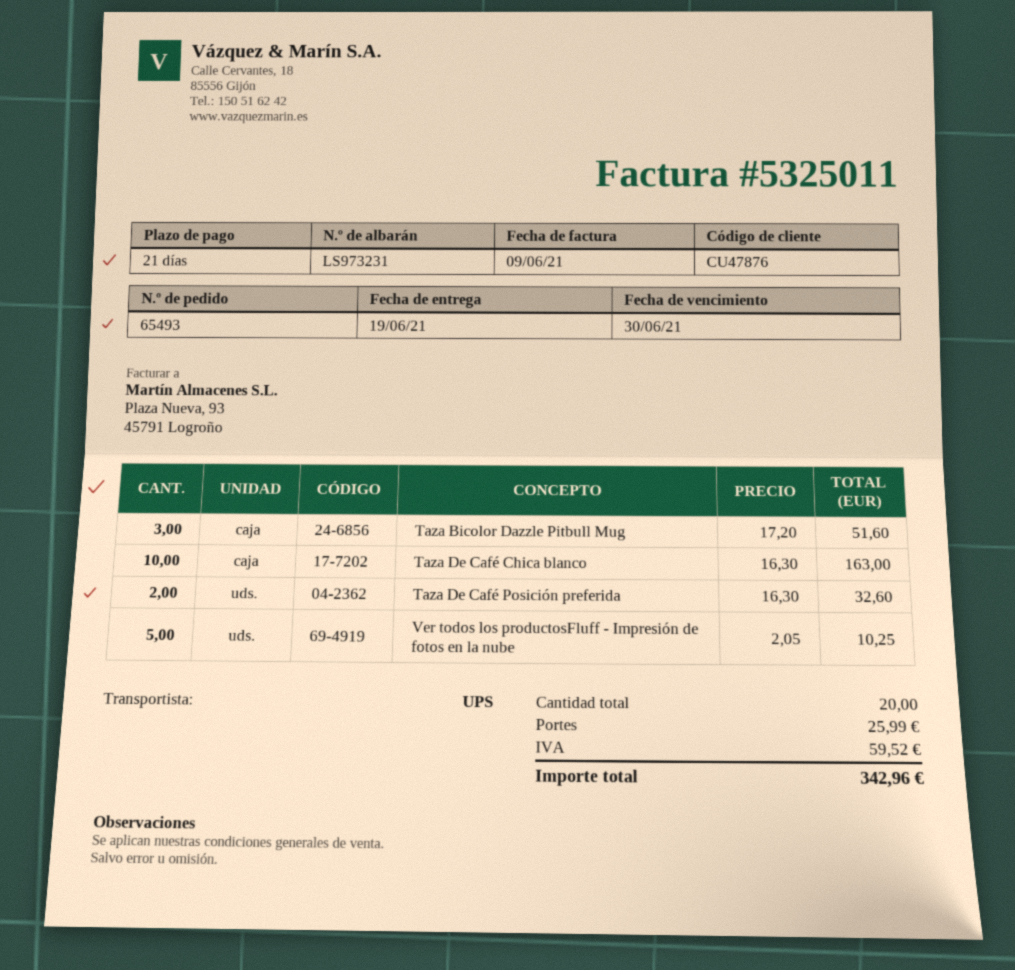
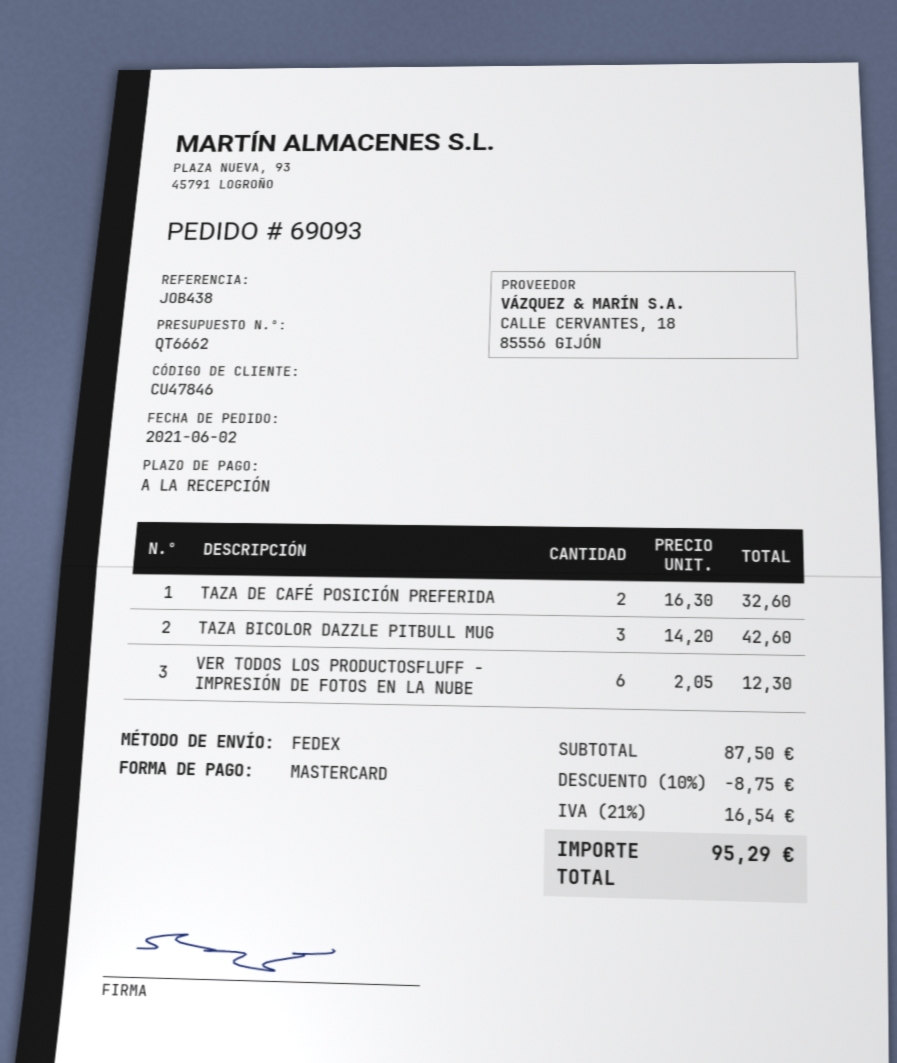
order number: 65493 -> 69093
payment terms: 21 days -> on receipt
customer number: CU47876 -> CU47846
shipping method: UPS -> FedEx
Taza Bicolor Dazzle Pitbull Mug: 3 x 17.20 = 51.60 -> 3 x 14.20 = 42.60
Taza De Café Chica blanco: 10 x 16.30 = 163.00 -> none
Ver todos los productosFluff - Impresión de fotos en la nube: 5 x 2.05 = 10.25 -> 6 x 2.05 = 12.30
discount: none -> 10% = 8.75
shipping: 25.99 -> none
tax: 59.52 -> 16.54
total: 342.96 -> 95.29

